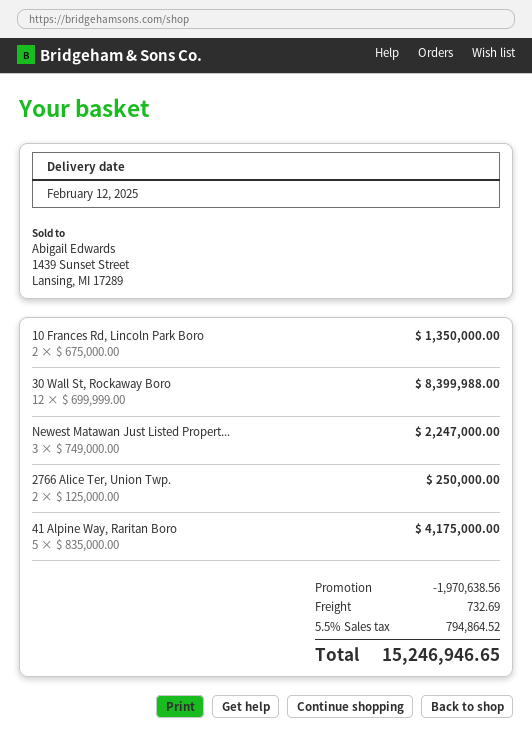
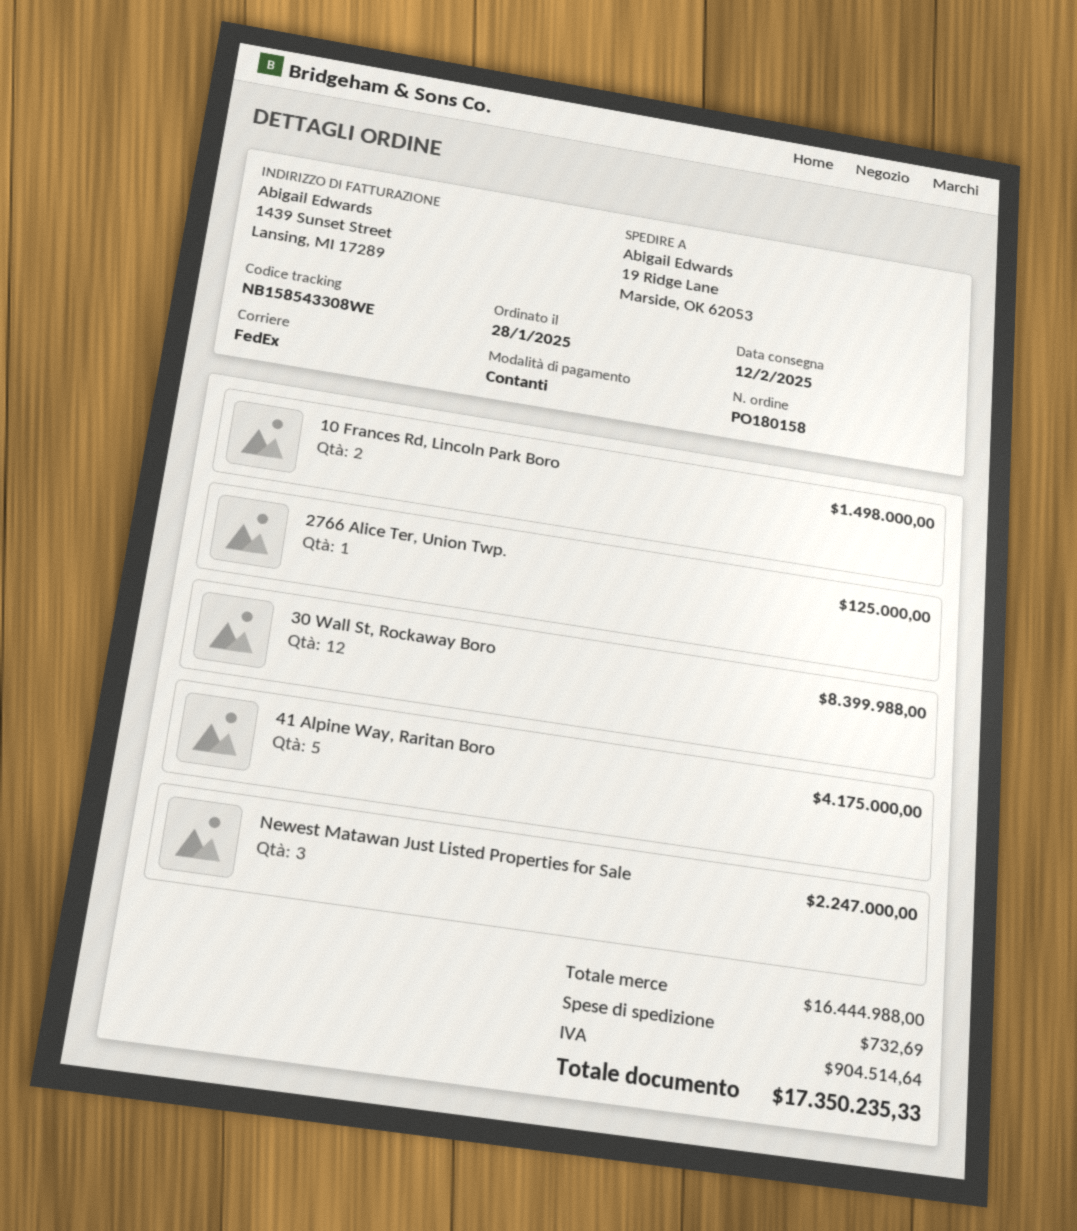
10 Frances Rd, Lincoln Park Boro: 2 for 1350000.00 -> 2 for 1498000.00
2766 Alice Ter, Union Twp.: 2 for 250000.00 -> 1 for 125000.00
discount: 1970638.56 -> none
tax: 794864.52 -> 904514.64
total: 15246946.65 -> 17350235.33

